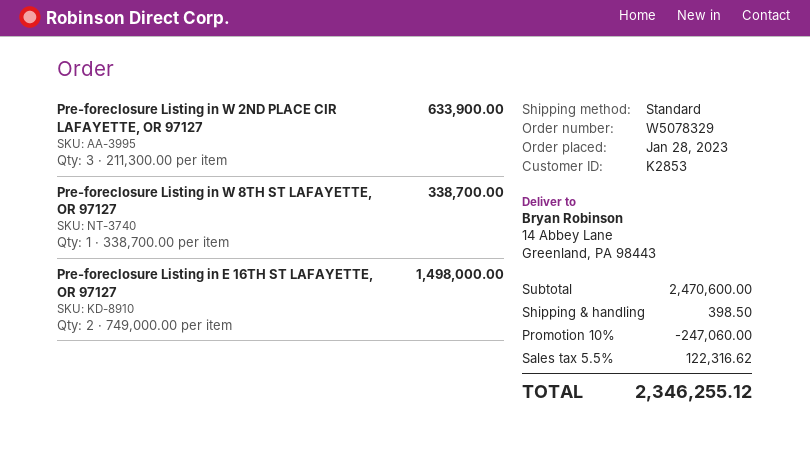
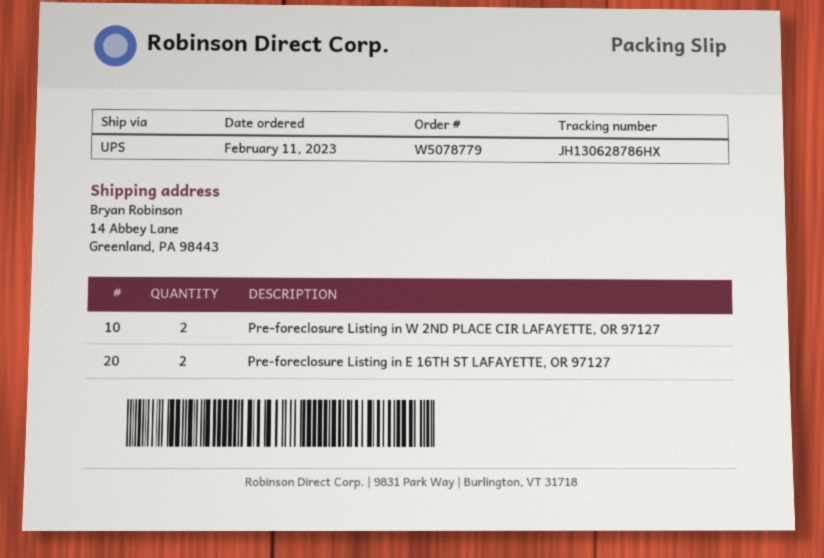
order number: W5078329 -> W5078779
order date: 2023-01-28 -> 2023-02-11
shipping method: standard -> UPS
Pre-foreclosure Listing in W 2ND PLACE CIR LAFAYETTE, OR 97127: 3 -> 2
Pre-foreclosure Listing in W 8TH ST LAFAYETTE, OR 97127: 1 -> none

